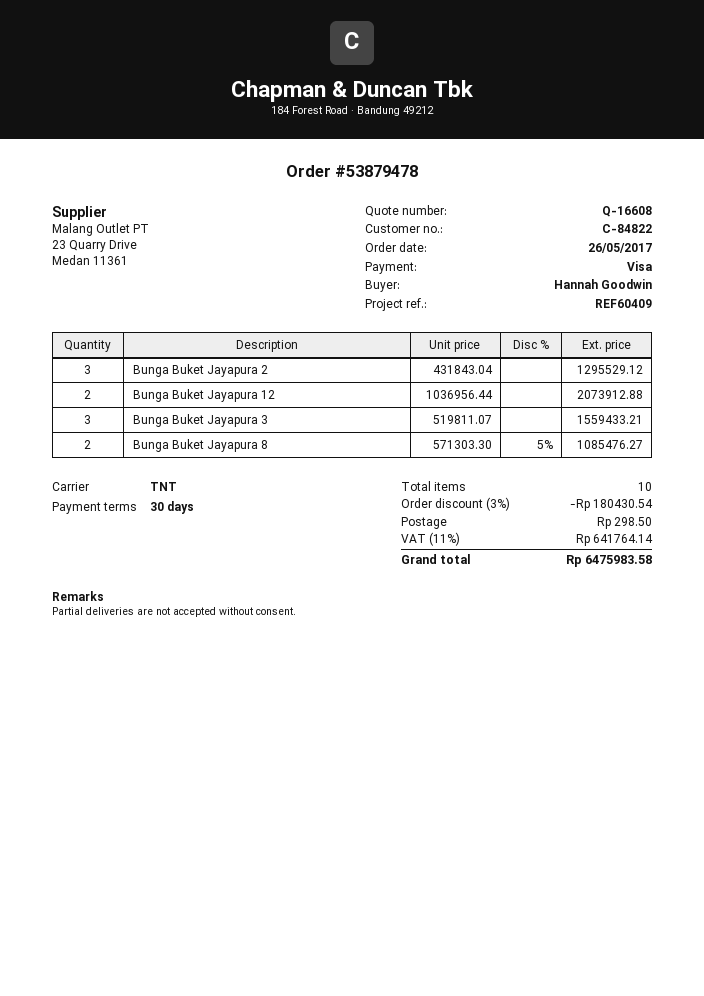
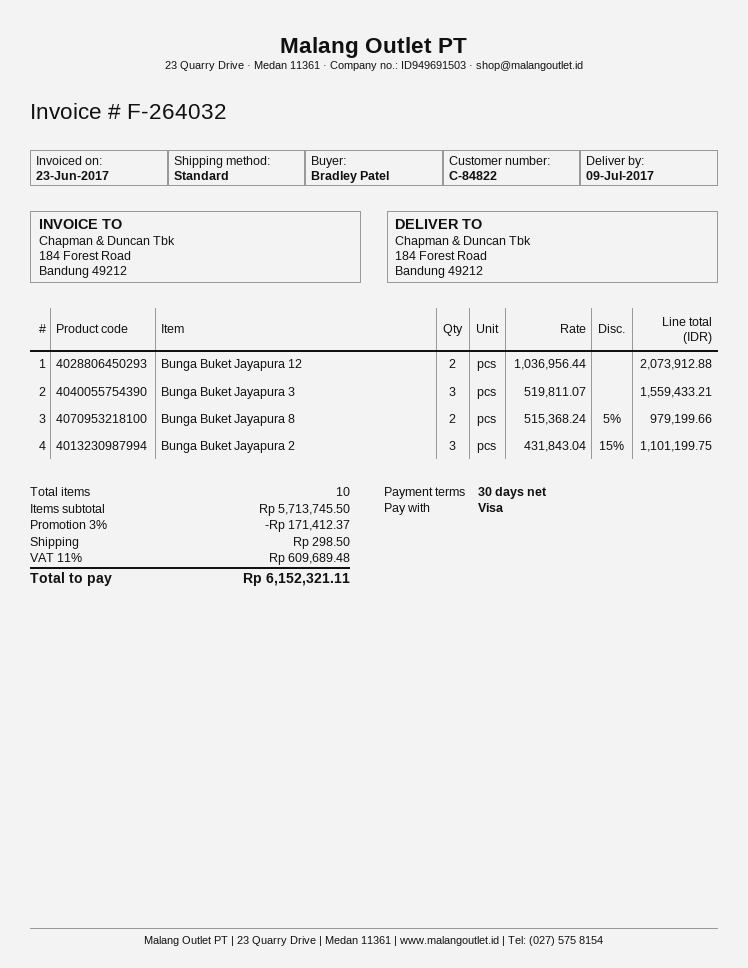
ordered by: Hannah Goodwin -> Bradley Patel
shipping method: TNT -> standard
Bunga Buket Jayapura 2: 3 x 431843.04 = 1295529.12 -> 3 x 431843.04 - 15% = 1101199.75
Bunga Buket Jayapura 8: 2 x 571303.30 - 5% = 1085476.27 -> 2 x 515368.24 - 5% = 979199.66
discount: 3% = 180430.54 -> 3% = 171412.37
tax: 11% = 641764.14 -> 11% = 609689.48
total: 6475983.58 -> 6152321.11

